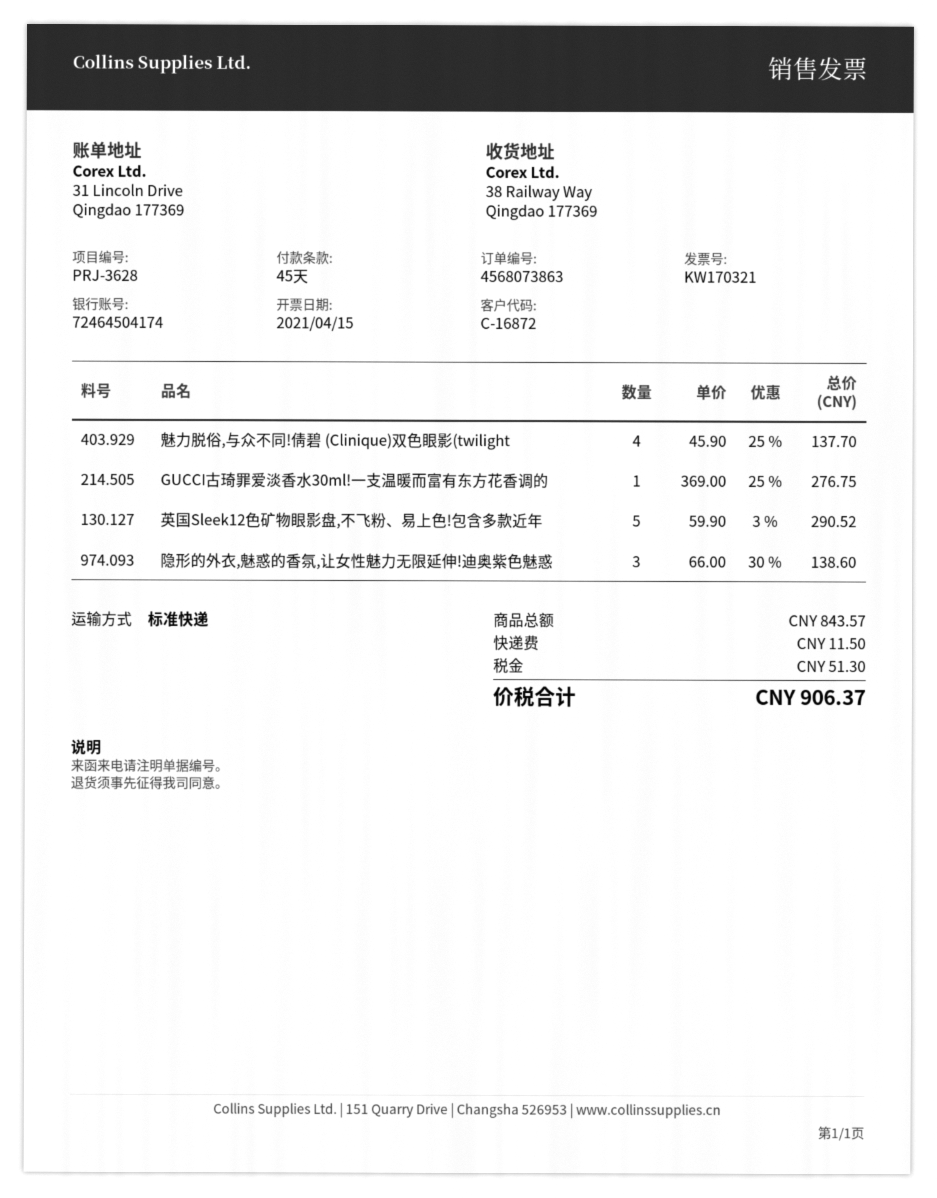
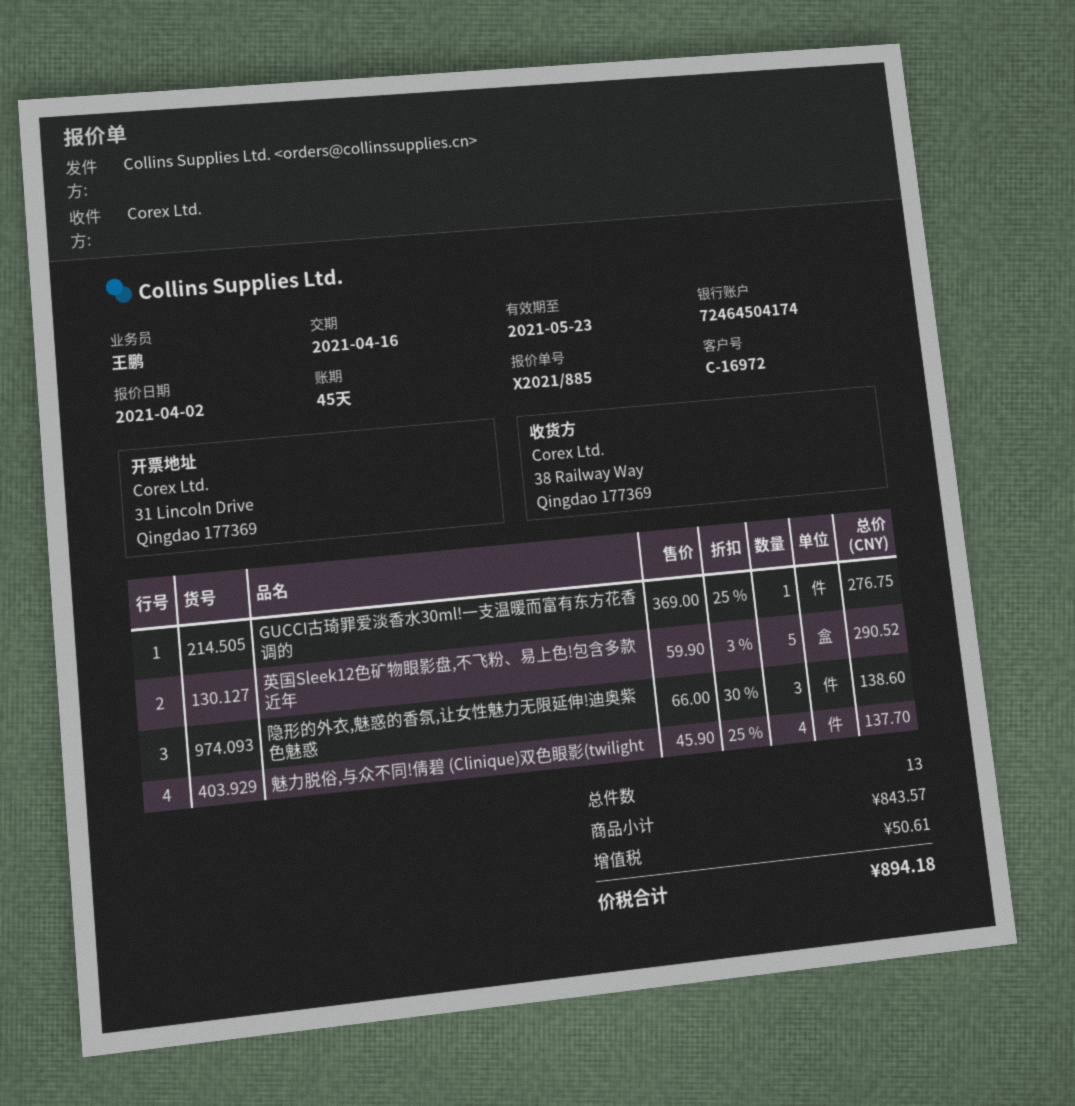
customer number: C-16872 -> C-16972
shipping: 11.50 -> none
tax: 51.30 -> 50.61
total: 906.37 -> 894.18

